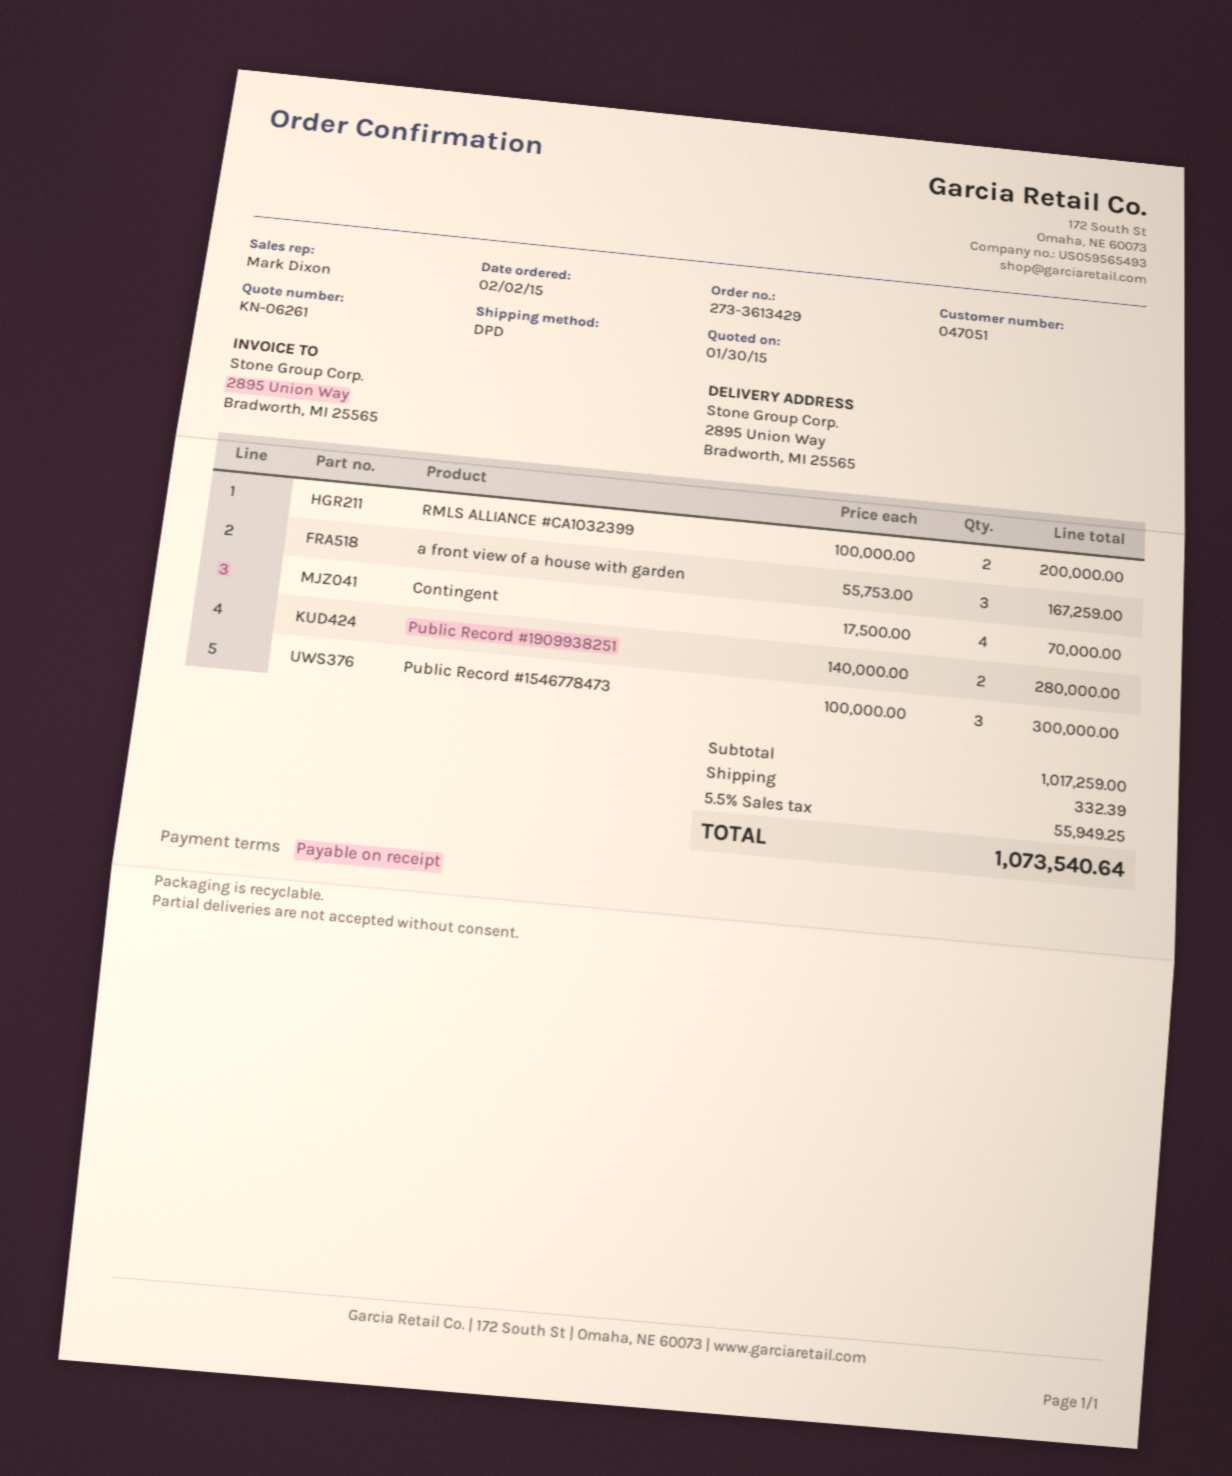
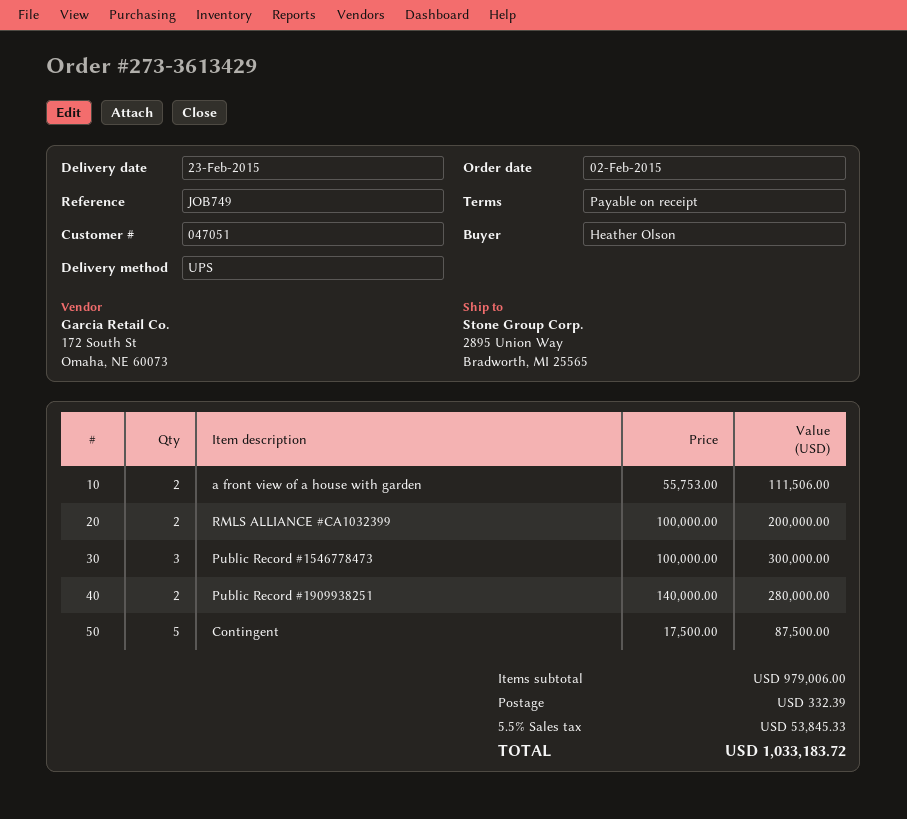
shipping method: DPD -> UPS
a front view of a house with garden: 3 x 55753.00 = 167259.00 -> 2 x 55753.00 = 111506.00
Contingent: 4 x 17500.00 = 70000.00 -> 5 x 17500.00 = 87500.00
subtotal: 1017259.00 -> 979006.00
tax: 5.5% = 55949.25 -> 5.5% = 53845.33
total: 1073540.64 -> 1033183.72

